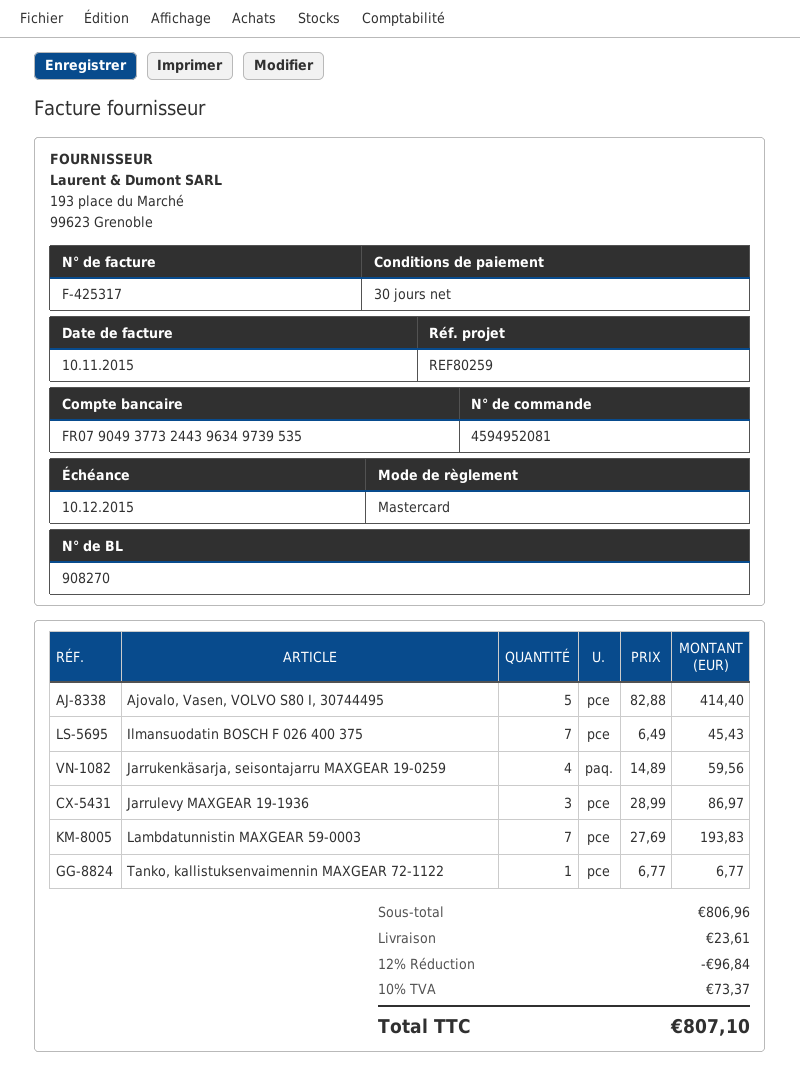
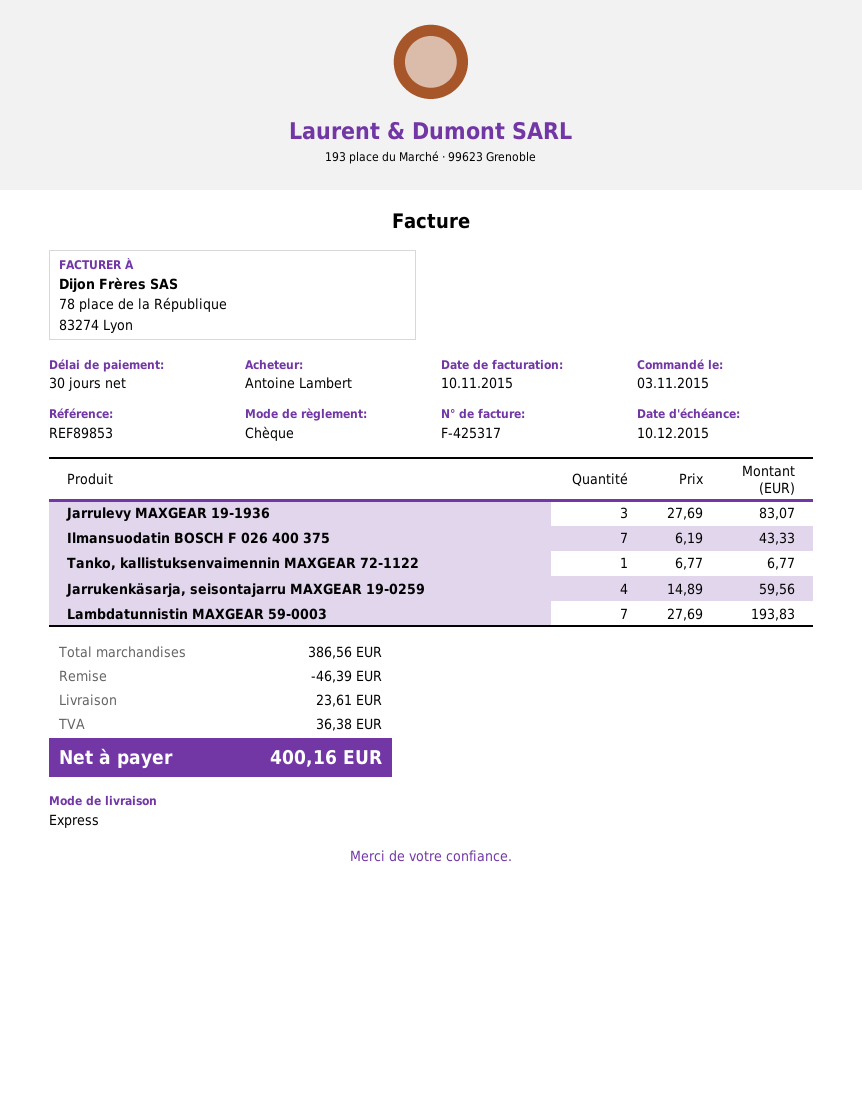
reference: REF80259 -> REF89853
payment method: Mastercard -> cheque
Ajovalo, Vasen, VOLVO S80 I, 30744495: 5 x 82.88 = 414.40 -> none
Ilmansuodatin BOSCH F 026 400 375: 7 x 6.49 = 45.43 -> 7 x 6.19 = 43.33
Jarrulevy MAXGEAR 19-1936: 3 x 28.99 = 86.97 -> 3 x 27.69 = 83.07
subtotal: 806.96 -> 386.56
discount: 96.84 -> 46.39
tax: 73.37 -> 36.38
total: 807.10 -> 400.16

